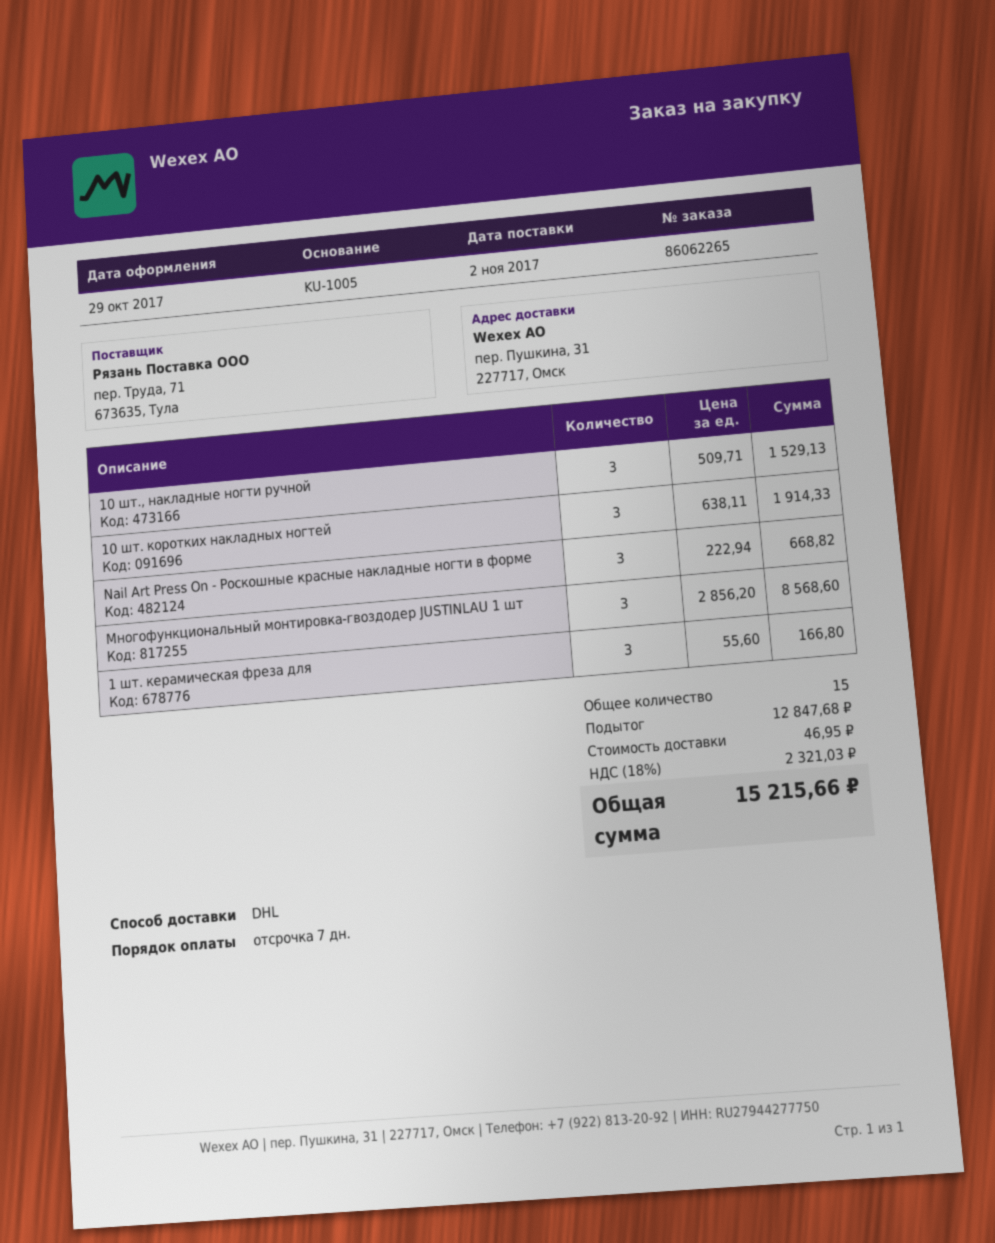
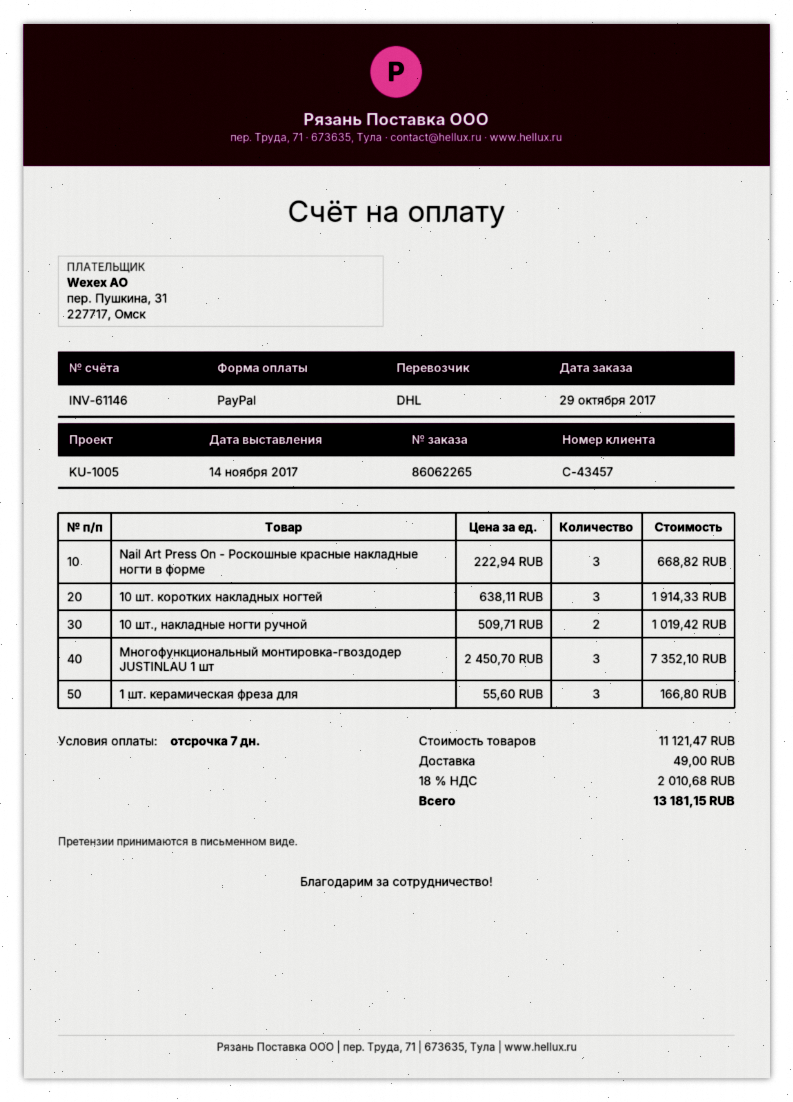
10 шт., накладные ногти ручной: 3 x 509.71 = 1529.13 -> 2 x 509.71 = 1019.42
Многофункциональный монтировка-гвоздодер JUSTINLAU 1 шт: 3 x 2856.20 = 8568.60 -> 3 x 2450.70 = 7352.10
subtotal: 12847.68 -> 11121.47
shipping: 46.95 -> 49.00
tax: 18% = 2321.03 -> 18% = 2010.68
total: 15215.66 -> 13181.15

